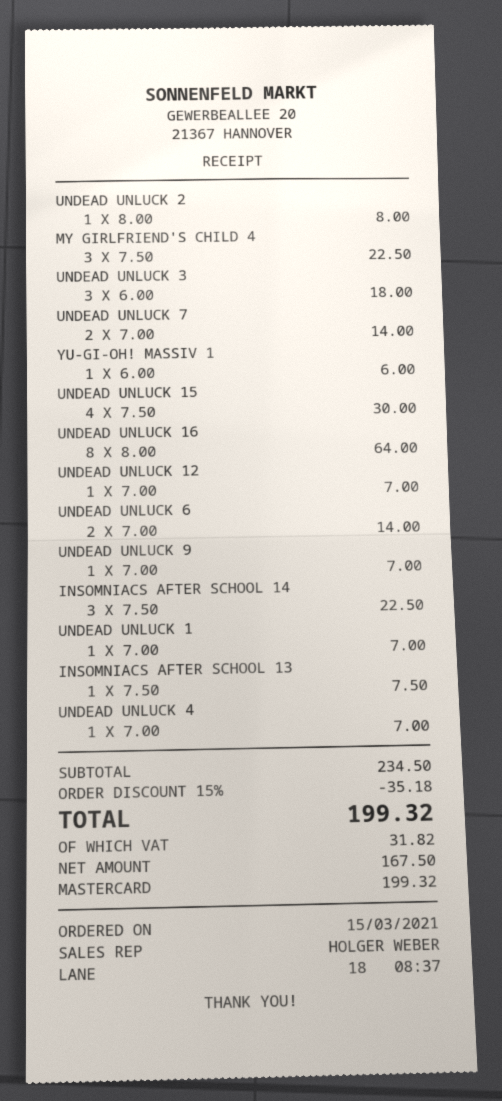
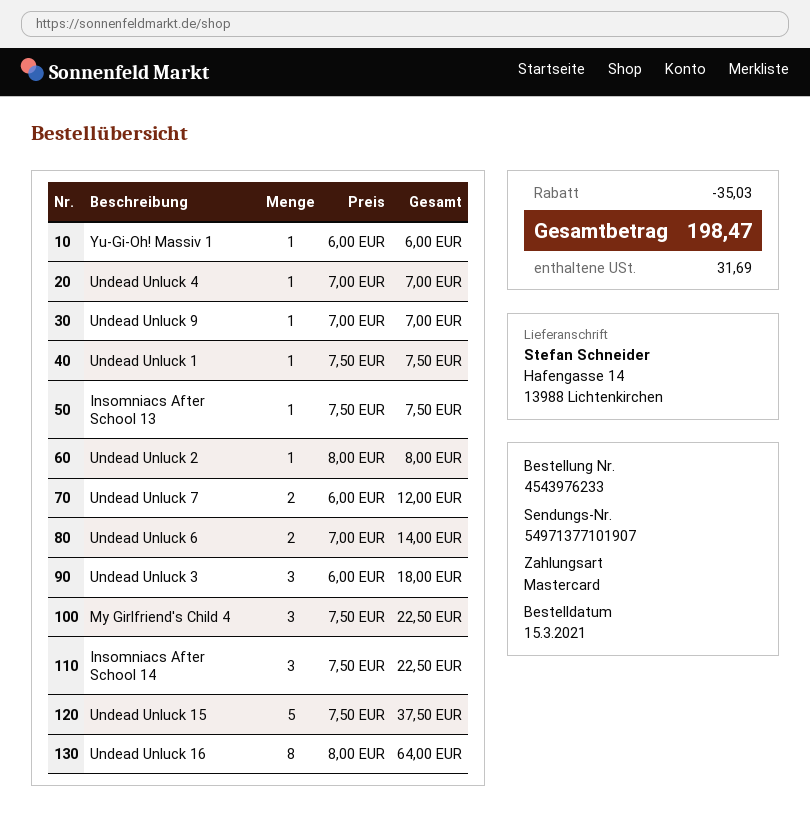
UNDEAD UNLUCK 7: 2 x 7.00 = 14.00 -> 2 x 6.00 = 12.00
UNDEAD UNLUCK 15: 4 x 7.50 = 30.00 -> 5 x 7.50 = 37.50
UNDEAD UNLUCK 12: 1 x 7.00 = 7.00 -> none
UNDEAD UNLUCK 1: 1 x 7.00 = 7.00 -> 1 x 7.50 = 7.50
discount: 35.18 -> 35.03
tax: 31.82 -> 31.69
total: 199.32 -> 198.47

